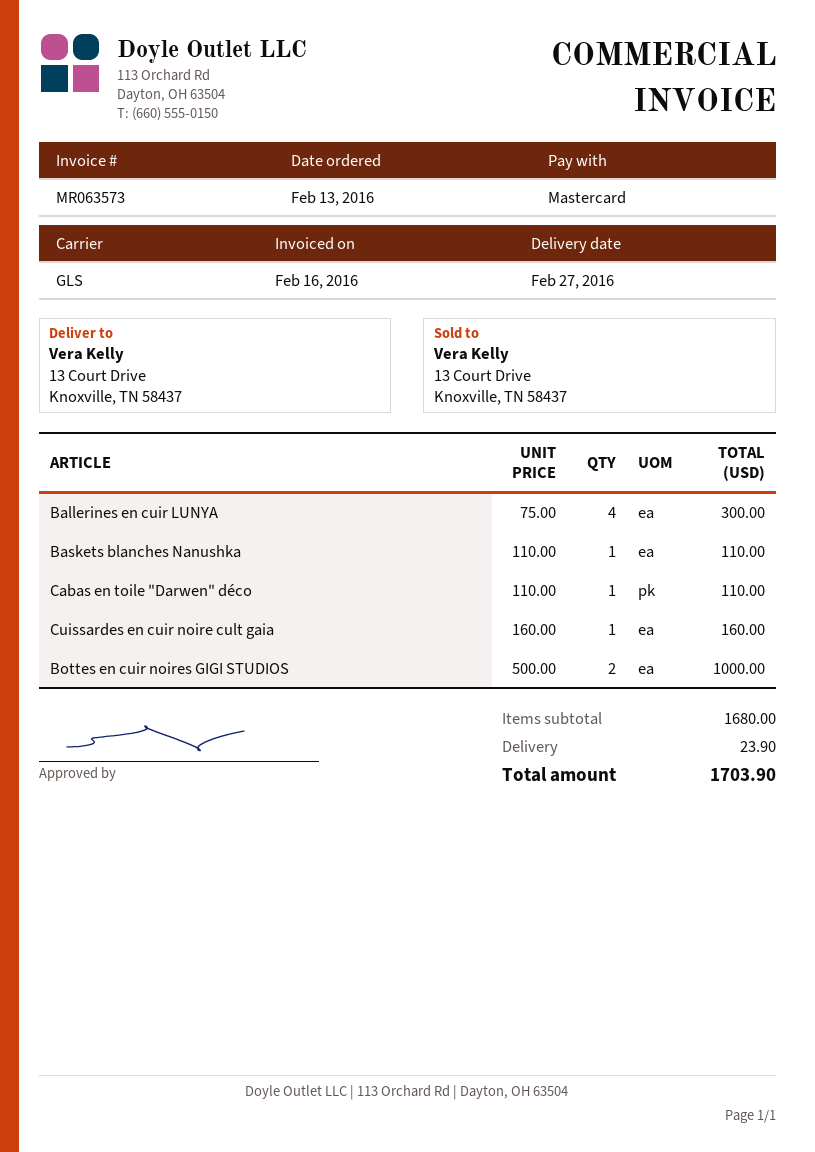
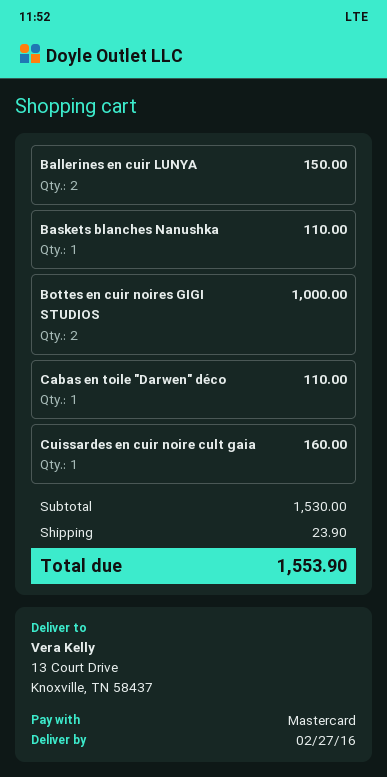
Ballerines en cuir LUNYA: 4 for 300.00 -> 2 for 150.00
subtotal: 1680.00 -> 1530.00
total: 1703.90 -> 1553.90

